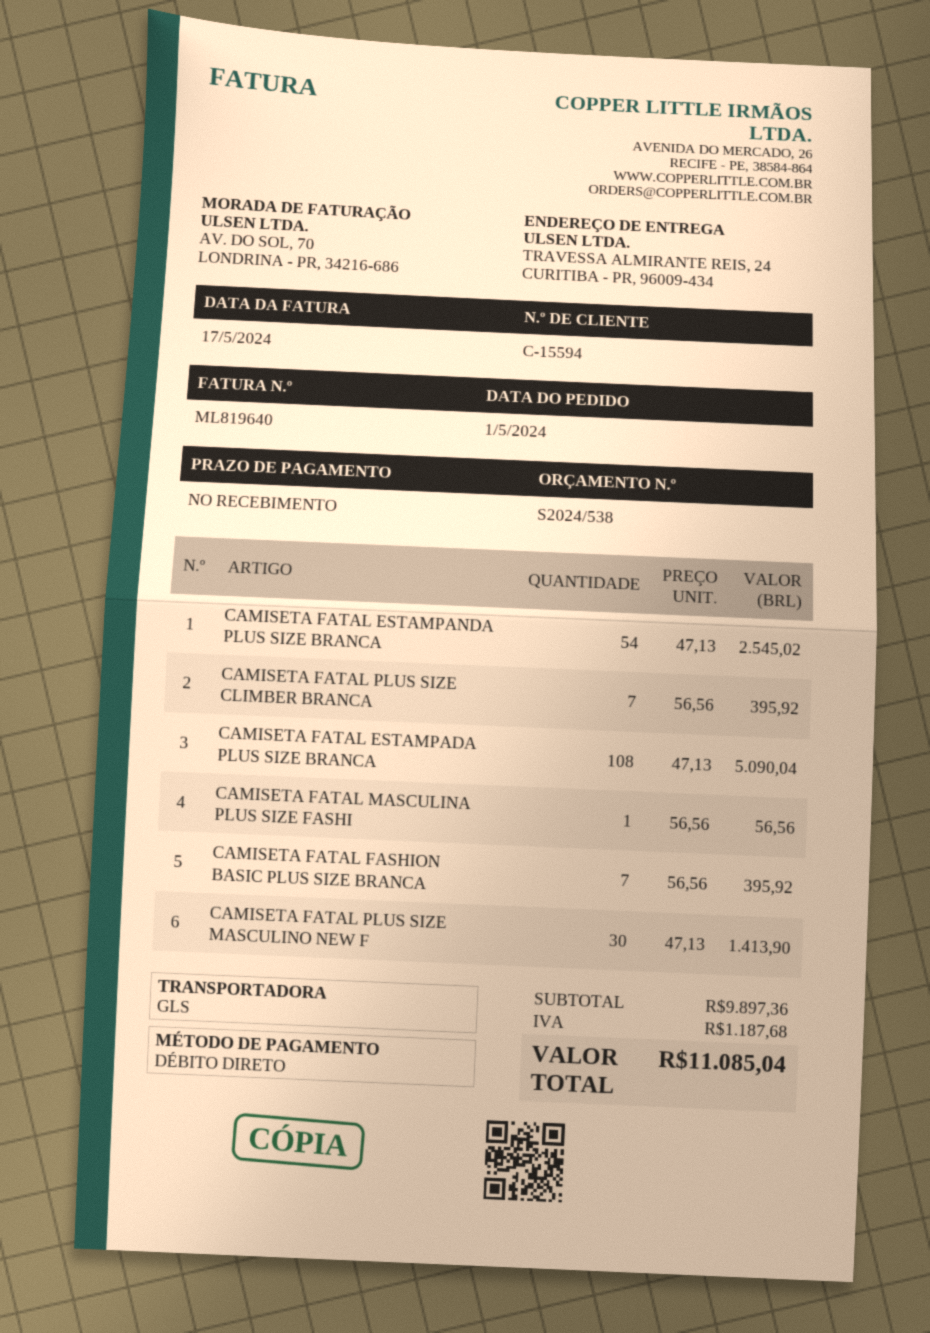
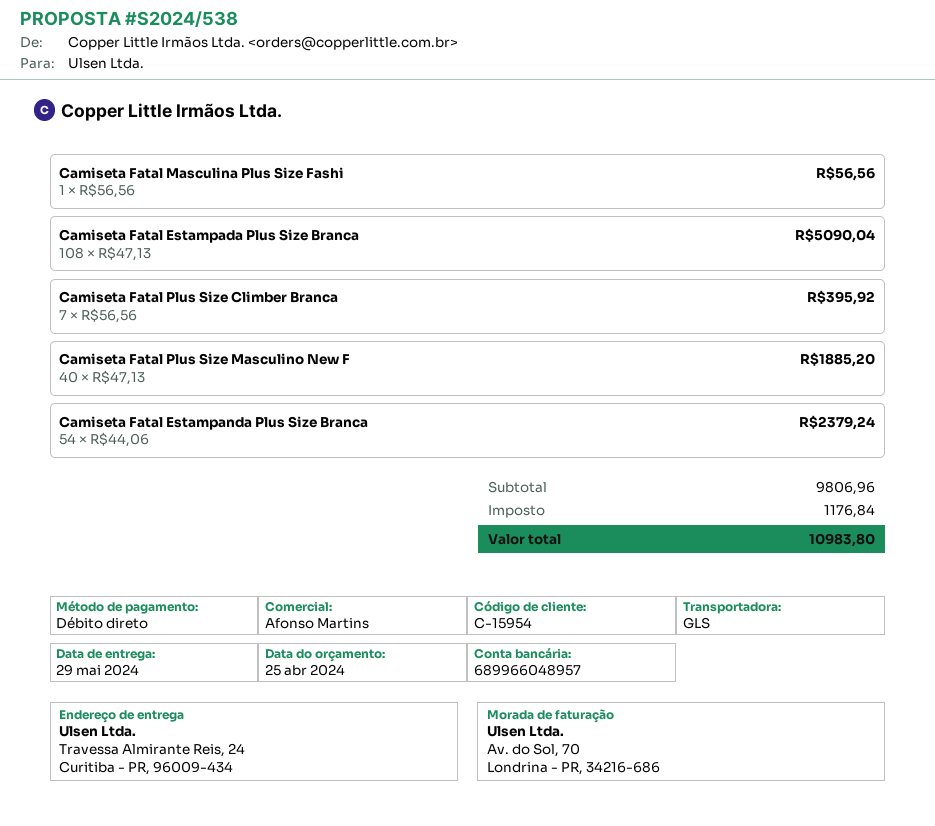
customer number: C-15594 -> C-15954
CAMISETA FATAL ESTAMPANDA PLUS SIZE BRANCA: 54 x 47.13 = 2545.02 -> 54 x 44.06 = 2379.24
CAMISETA FATAL FASHION BASIC PLUS SIZE BRANCA: 7 x 56.56 = 395.92 -> none
CAMISETA FATAL PLUS SIZE MASCULINO NEW F: 30 x 47.13 = 1413.90 -> 40 x 47.13 = 1885.20
subtotal: 9897.36 -> 9806.96
tax: 1187.68 -> 1176.84
total: 11085.04 -> 10983.80

